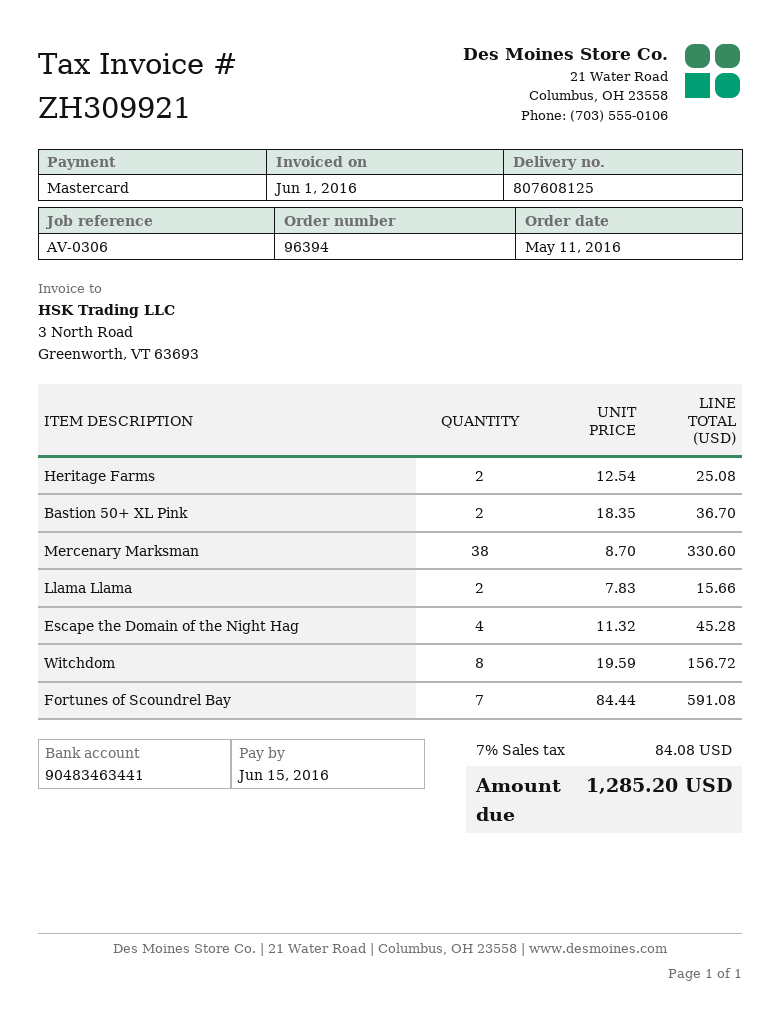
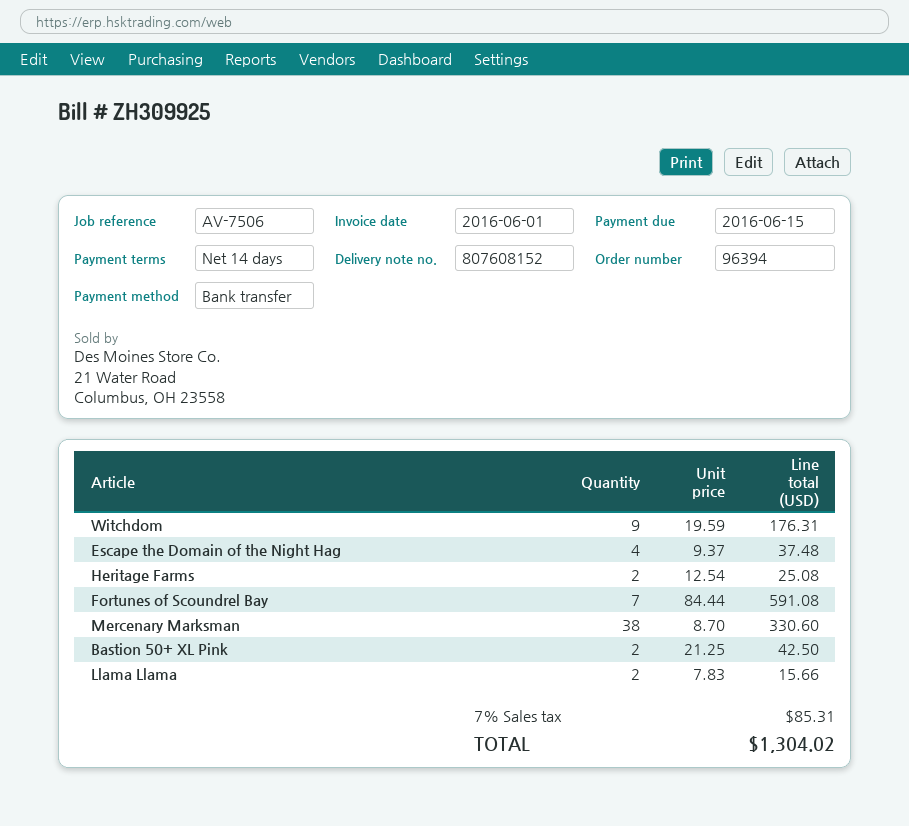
delivery note number: 807608125 -> 807608152
invoice number: ZH309921 -> ZH309925
reference: AV-0306 -> AV-7506
payment method: Mastercard -> bank transfer
Bastion 50+ XL Pink: 2 x 18.35 = 36.70 -> 2 x 21.25 = 42.50
Escape the Domain of the Night Hag: 4 x 11.32 = 45.28 -> 4 x 9.37 = 37.48
Witchdom: 8 x 19.59 = 156.72 -> 9 x 19.59 = 176.31
tax: 7% = 84.08 -> 7% = 85.31
total: 1285.20 -> 1304.02

